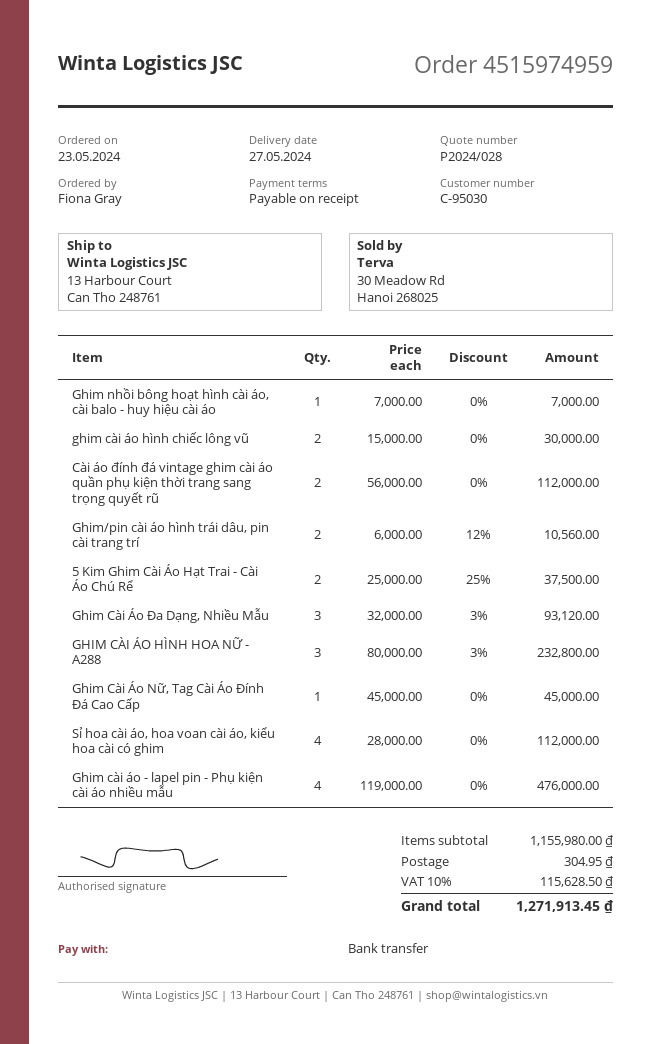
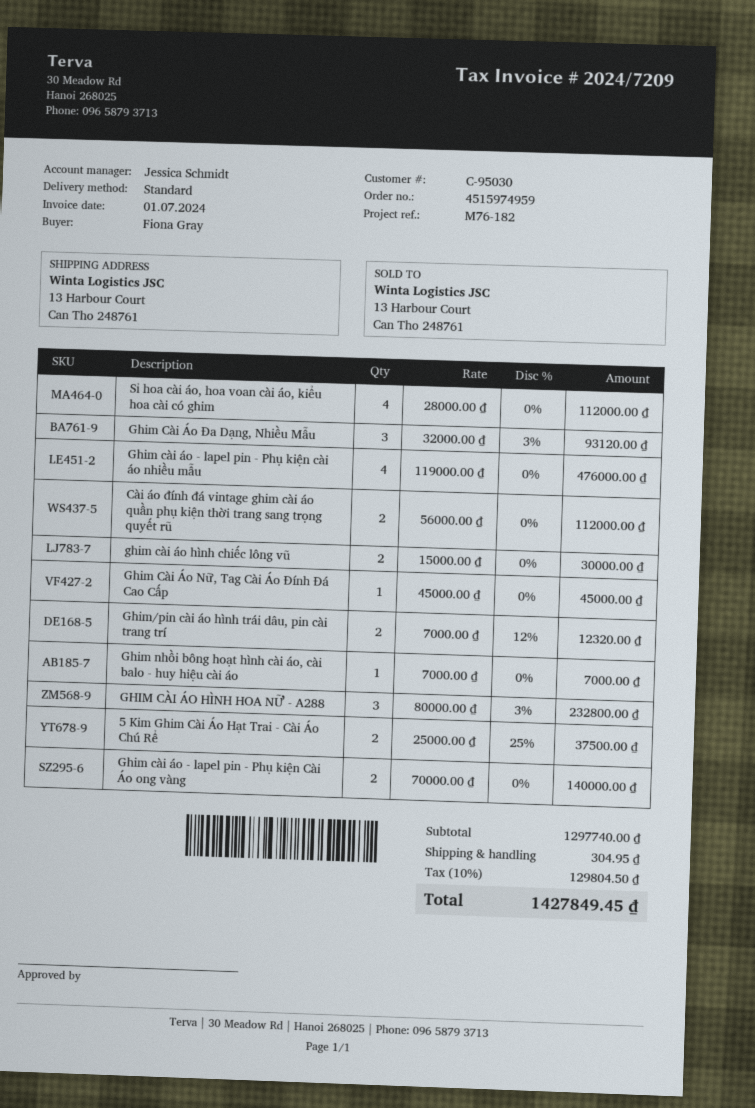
Ghim/pin cài áo hình trái dâu, pin cài trang trí: 2 x 6000.00 - 12% = 10560.00 -> 2 x 7000.00 - 12% = 12320.00
Ghim cài áo - lapel pin - Phụ kiện Cài Áo ong vàng: none -> 2 x 70000.00 = 140000.00
subtotal: 1155980.00 -> 1297740.00
tax: 10% = 115628.50 -> 10% = 129804.50
total: 1271913.45 -> 1427849.45

